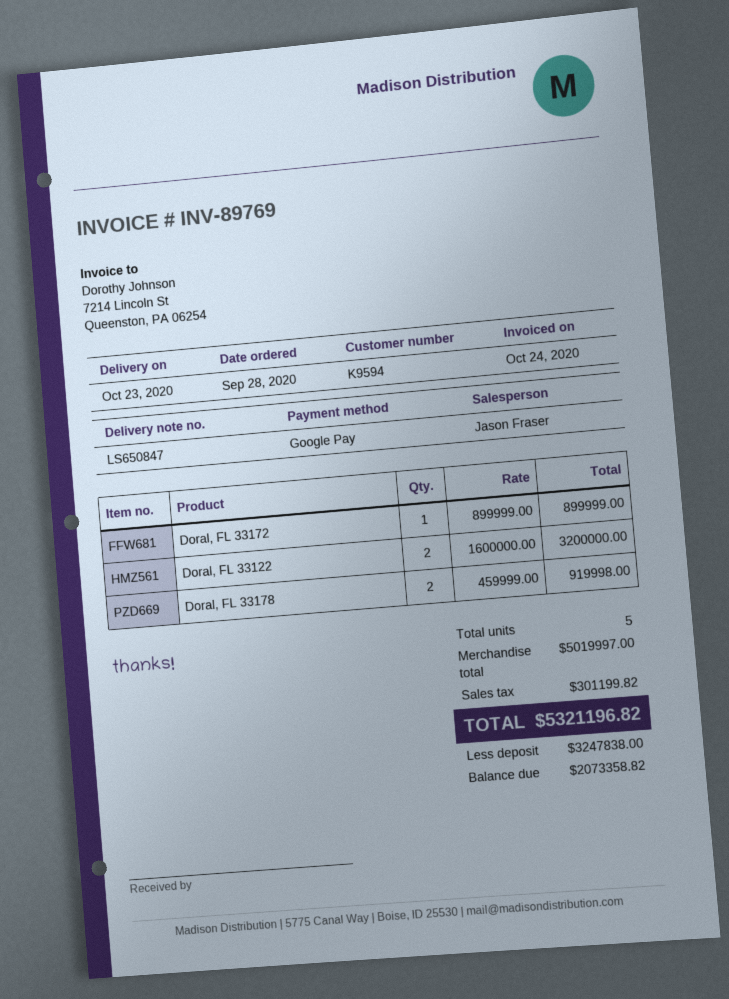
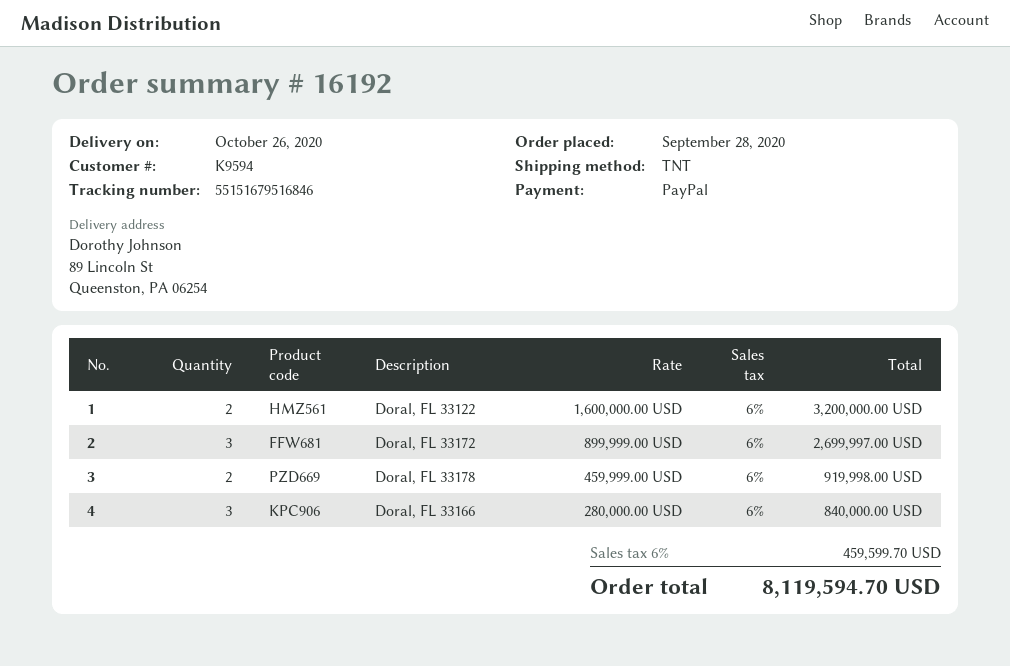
delivery date: 2020-10-23 -> 2020-10-26
payment method: Google Pay -> PayPal
Doral, FL 33172: 1 x 899999.00 = 899999.00 -> 3 x 899999.00 = 2699997.00
Doral, FL 33166: none -> 3 x 280000.00 = 840000.00
tax: 301199.82 -> 459599.70
total: 5321196.82 -> 8119594.70

